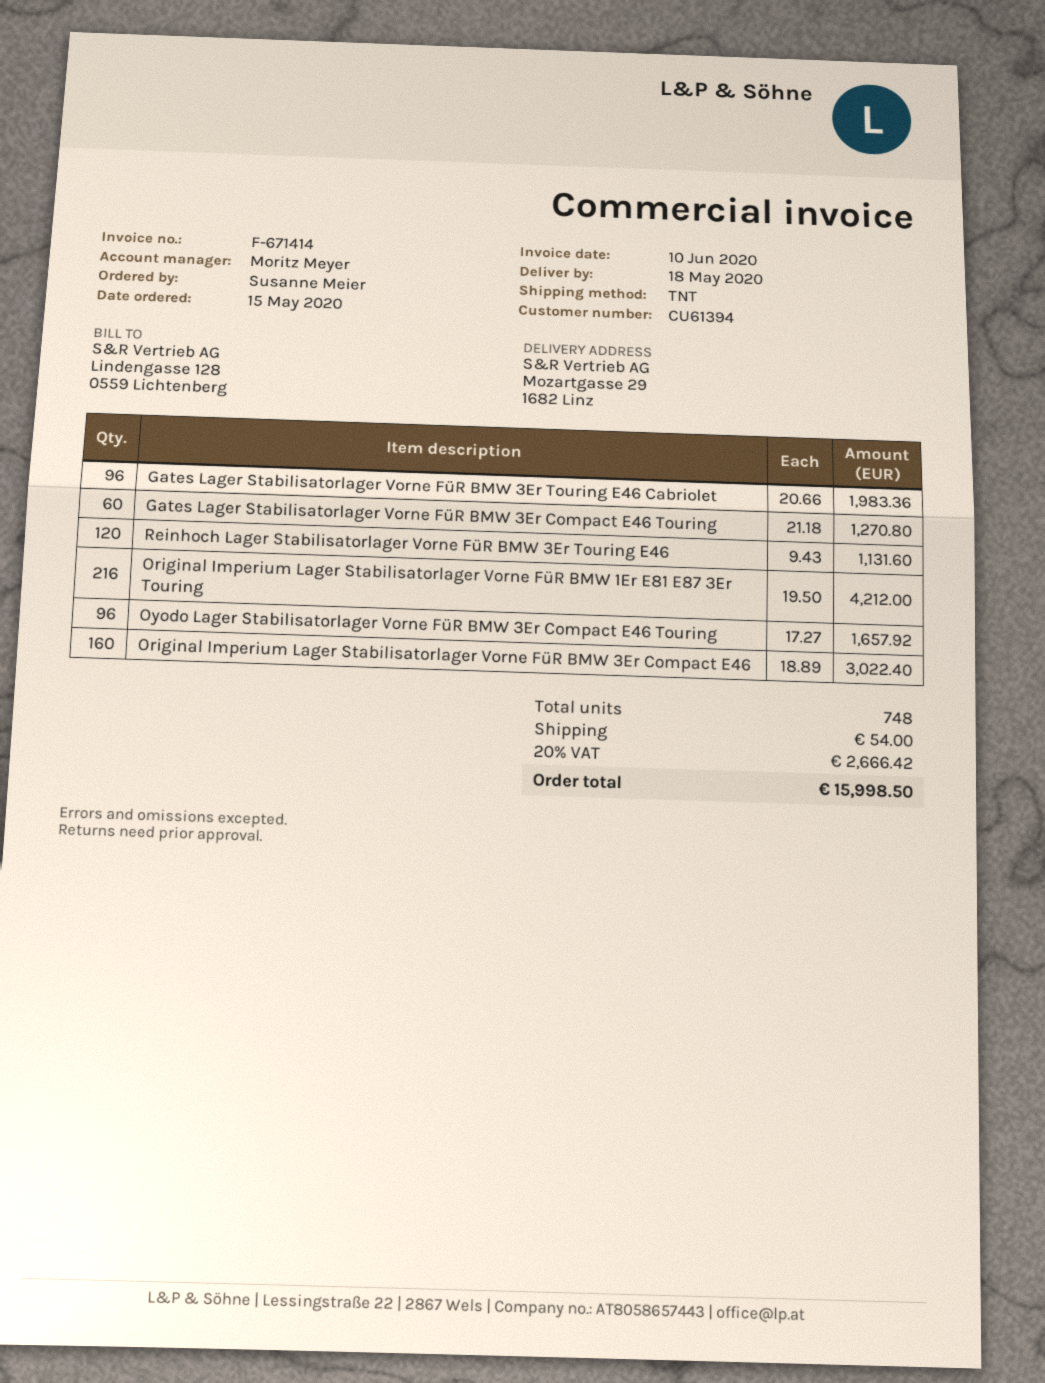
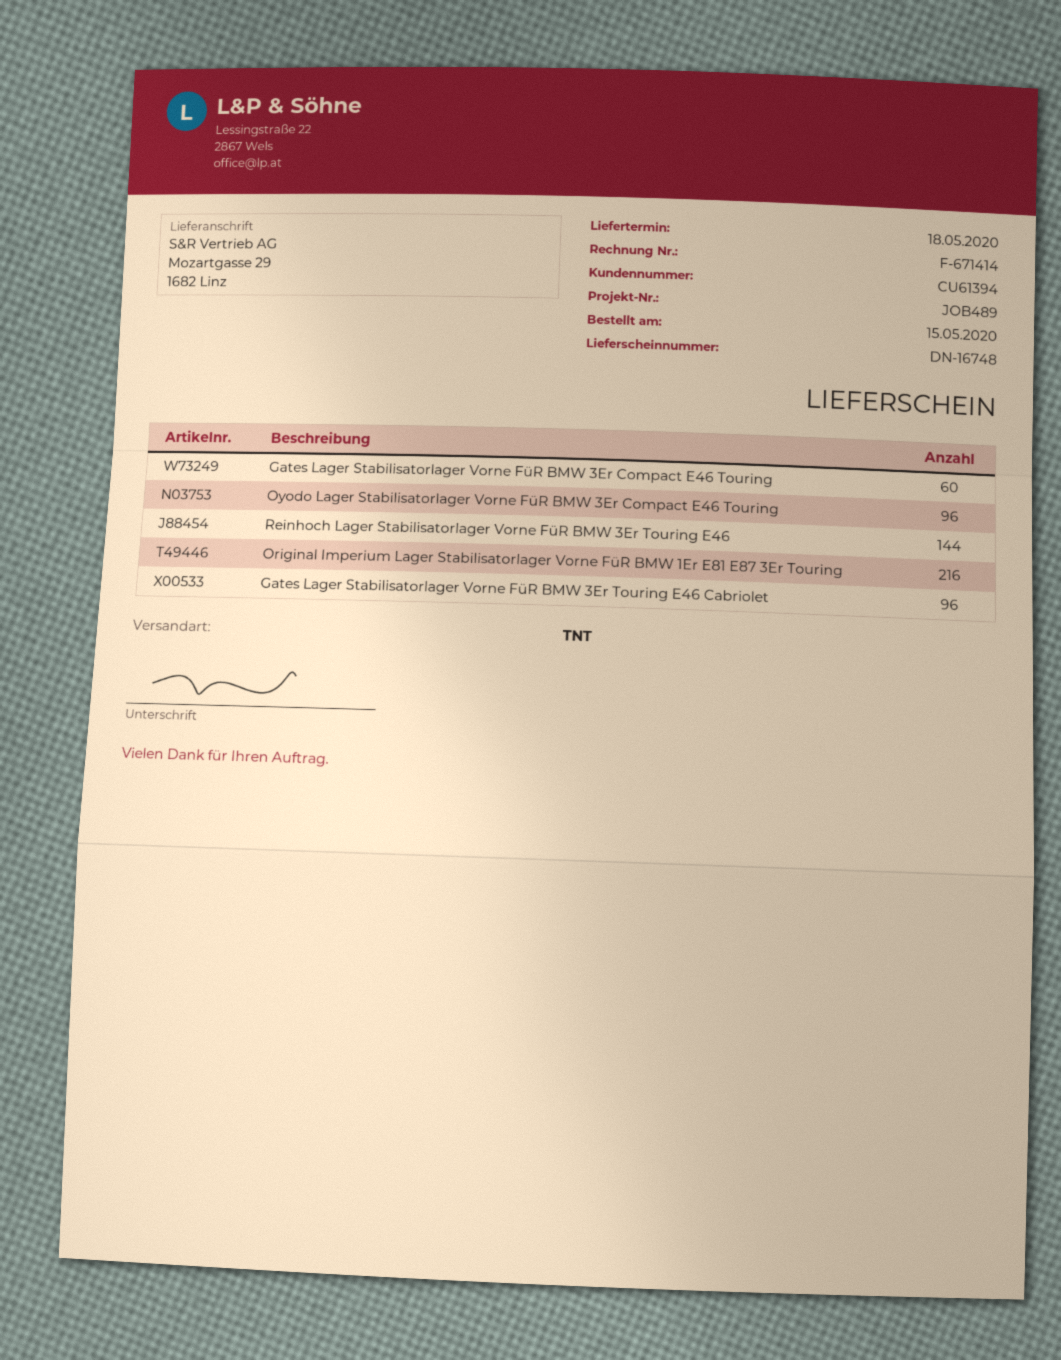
Reinhoch Lager Stabilisatorlager Vorne FüR BMW 3Er Touring E46: 120 -> 144
Original Imperium Lager Stabilisatorlager Vorne FüR BMW 3Er Compact E46: 160 -> none

